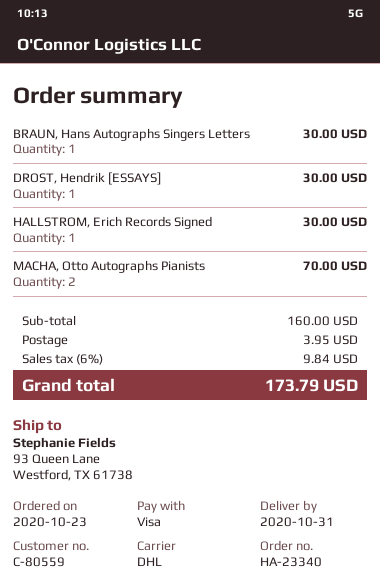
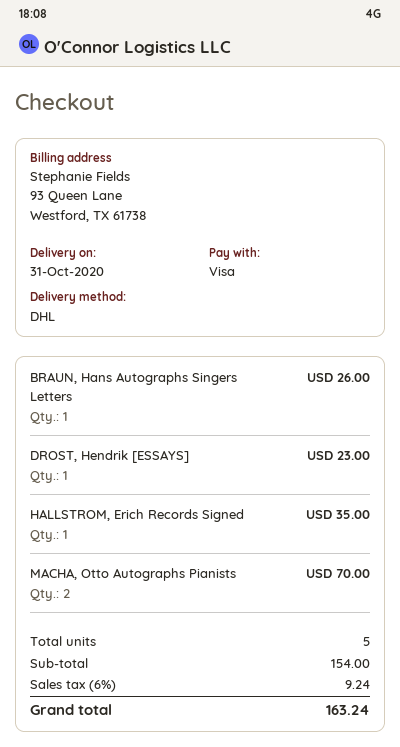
BRAUN, Hans Autographs Singers Letters: 1 for 30.00 -> 1 for 26.00
DROST, Hendrik [ESSAYS]: 1 for 30.00 -> 1 for 23.00
HALLSTROM, Erich Records Signed: 1 for 30.00 -> 1 for 35.00
subtotal: 160.00 -> 154.00
shipping: 3.95 -> none
tax: 6% = 9.84 -> 6% = 9.24
total: 173.79 -> 163.24

